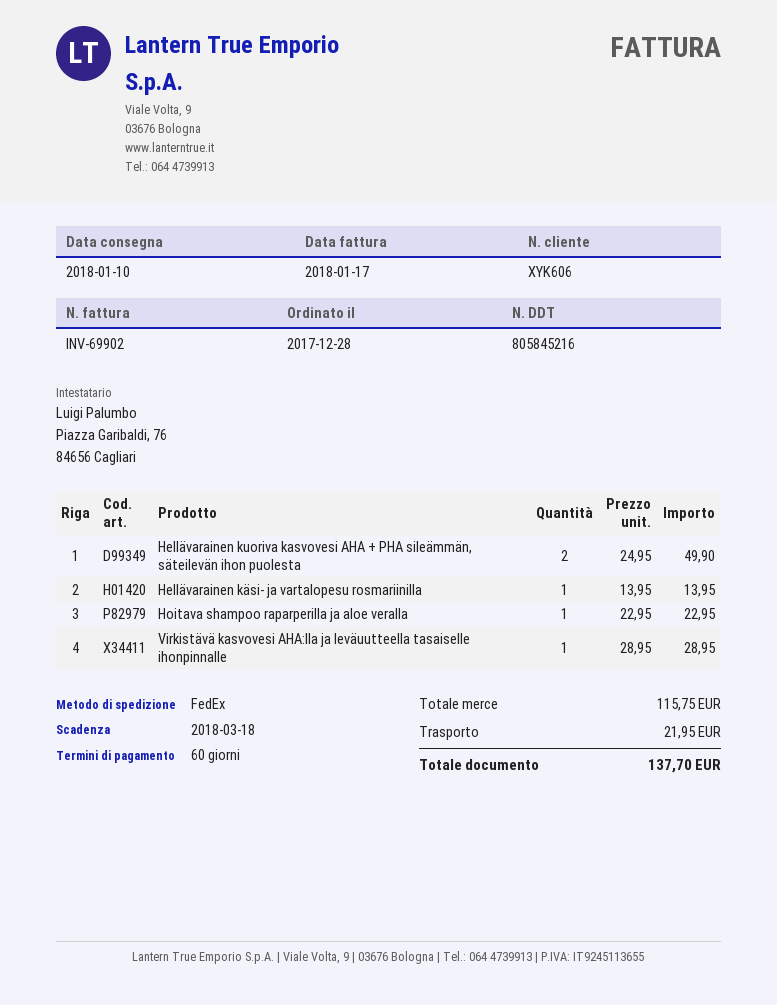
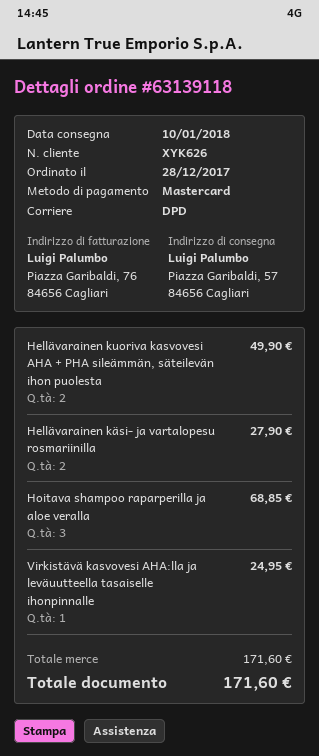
customer number: XYK606 -> XYK626
shipping method: FedEx -> DPD
Hellävarainen käsi- ja vartalopesu rosmariinilla: 1 for 13.95 -> 2 for 27.90
Hoitava shampoo raparperilla ja aloe veralla: 1 for 22.95 -> 3 for 68.85
Virkistävä kasvovesi AHA:lla ja leväuutteella tasaiselle ihonpinnalle: 1 for 28.95 -> 1 for 24.95
subtotal: 115.75 -> 171.60
shipping: 21.95 -> none
total: 137.70 -> 171.60

